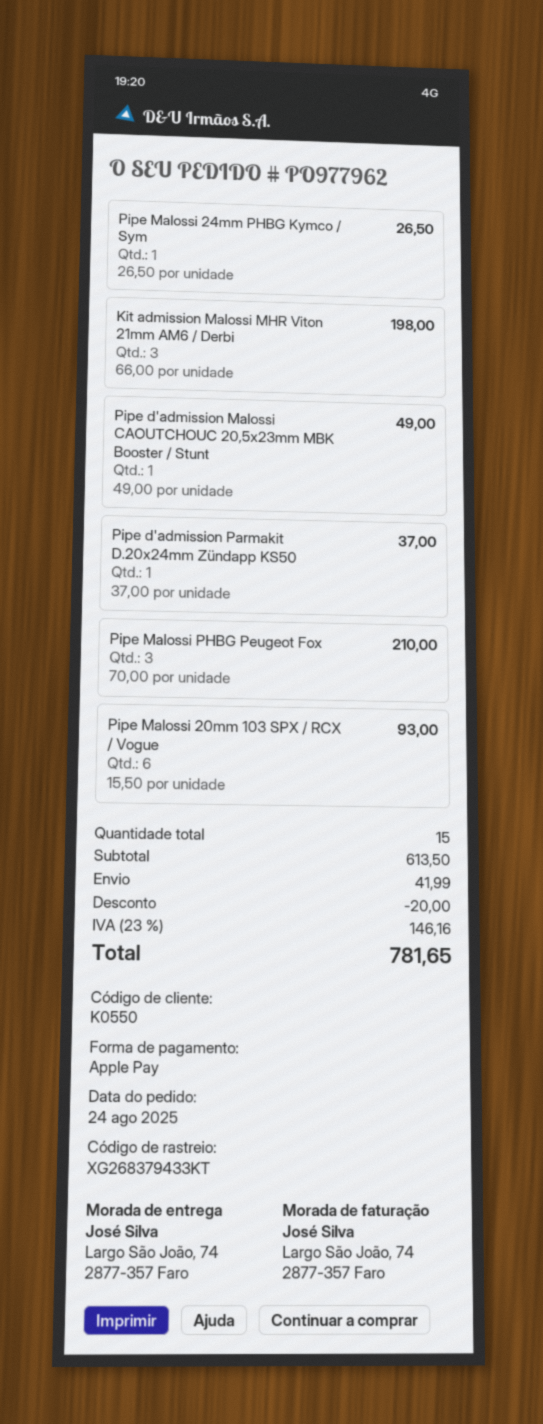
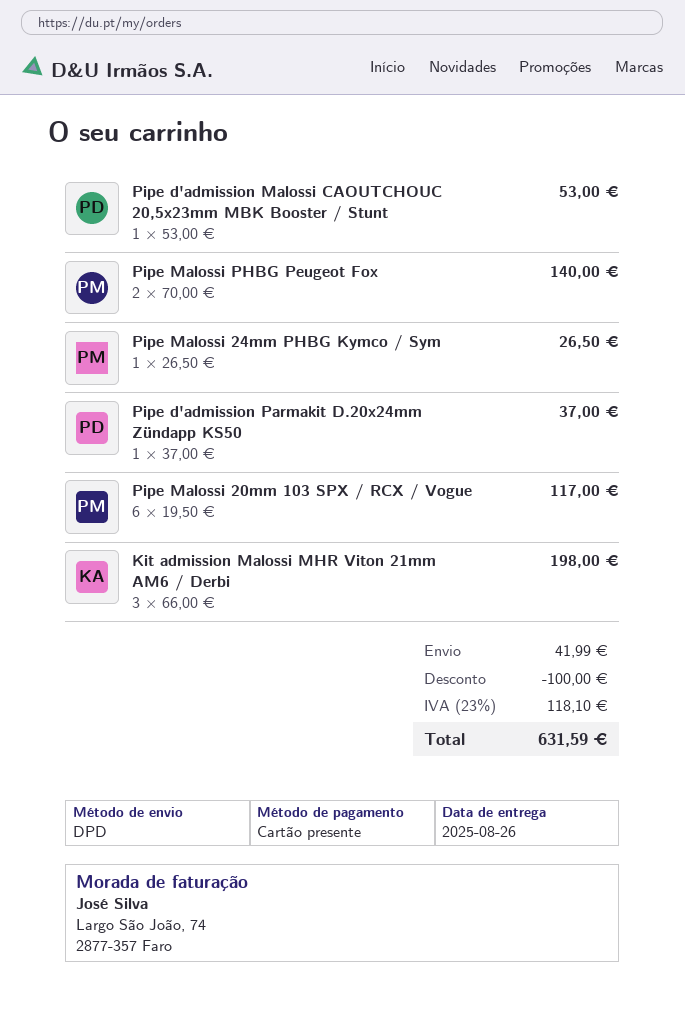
payment method: Apple Pay -> gift card
Pipe d'admission Malossi CAOUTCHOUC 20,5x23mm MBK Booster / Stunt: 1 x 49.00 = 49.00 -> 1 x 53.00 = 53.00
Pipe Malossi PHBG Peugeot Fox: 3 x 70.00 = 210.00 -> 2 x 70.00 = 140.00
Pipe Malossi 20mm 103 SPX / RCX / Vogue: 6 x 15.50 = 93.00 -> 6 x 19.50 = 117.00
discount: 20.00 -> 100.00
tax: 23% = 146.16 -> 23% = 118.10
total: 781.65 -> 631.59

